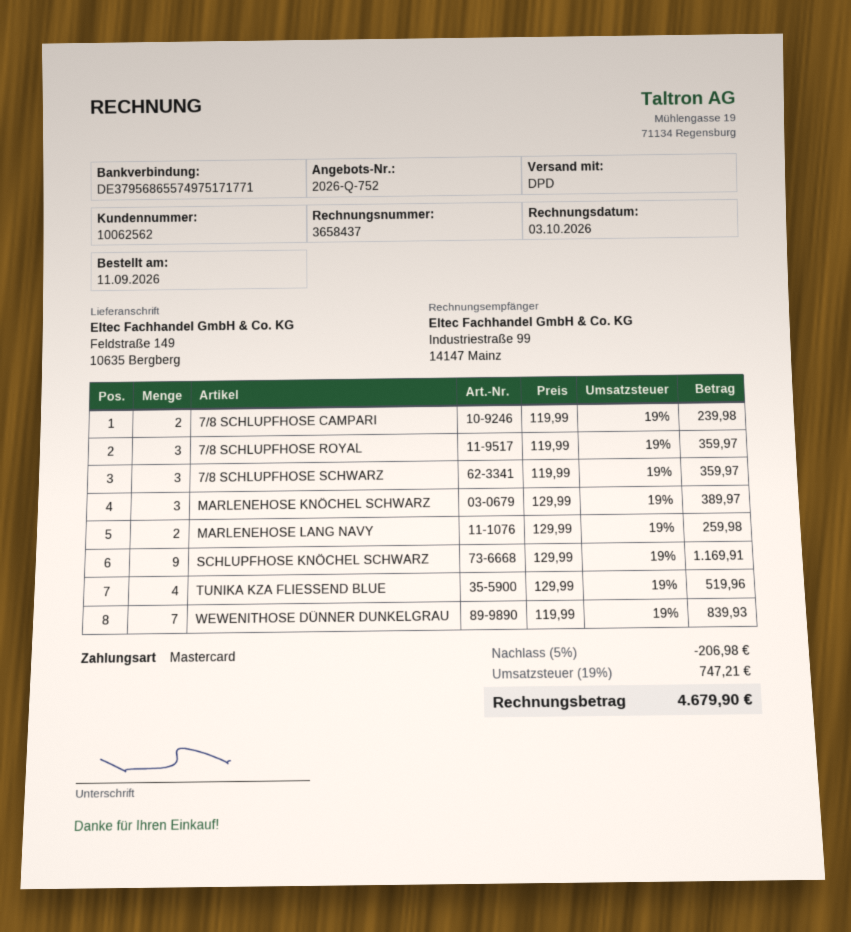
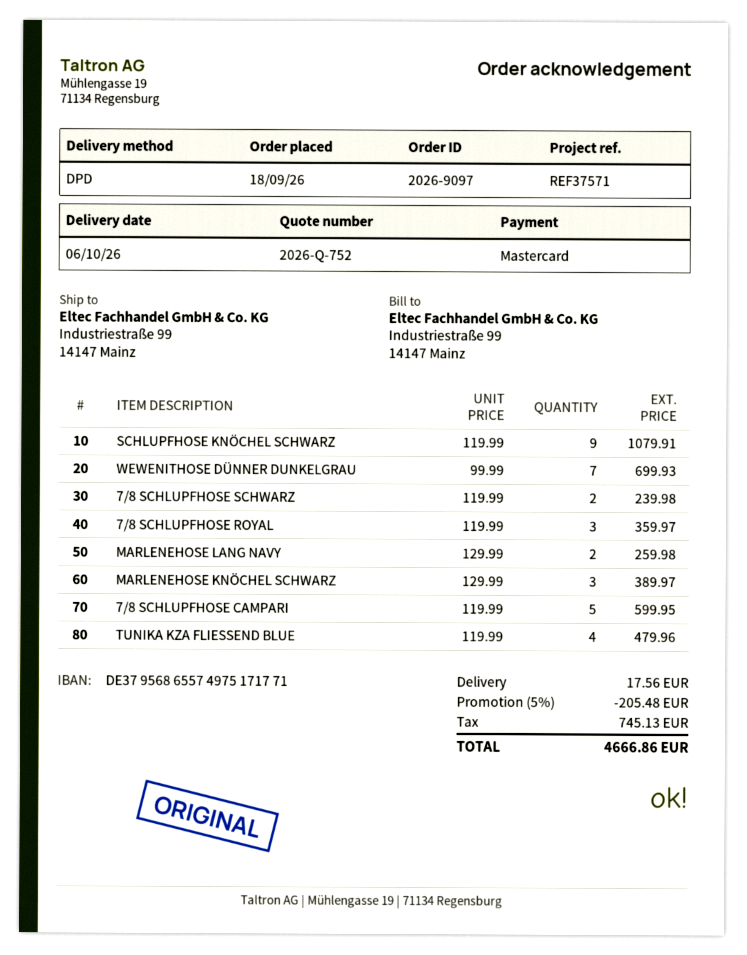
order date: 2026-09-11 -> 2026-09-18
ship to: Feldstraße 149, 10635 Bergberg -> Industriestraße 99, 14147 Mainz
7/8 SCHLUPFHOSE CAMPARI: 2 x 119.99 = 239.98 -> 5 x 119.99 = 599.95
7/8 SCHLUPFHOSE SCHWARZ: 3 x 119.99 = 359.97 -> 2 x 119.99 = 239.98
SCHLUPFHOSE KNÖCHEL SCHWARZ: 9 x 129.99 = 1169.91 -> 9 x 119.99 = 1079.91
TUNIKA KZA FLIESSEND BLUE: 4 x 129.99 = 519.96 -> 4 x 119.99 = 479.96
WEWENITHOSE DÜNNER DUNKELGRAU: 7 x 119.99 = 839.93 -> 7 x 99.99 = 699.93
discount: 5% = 206.98 -> 5% = 205.48
shipping: none -> 17.56
tax: 747.21 -> 745.13
total: 4679.90 -> 4666.86

